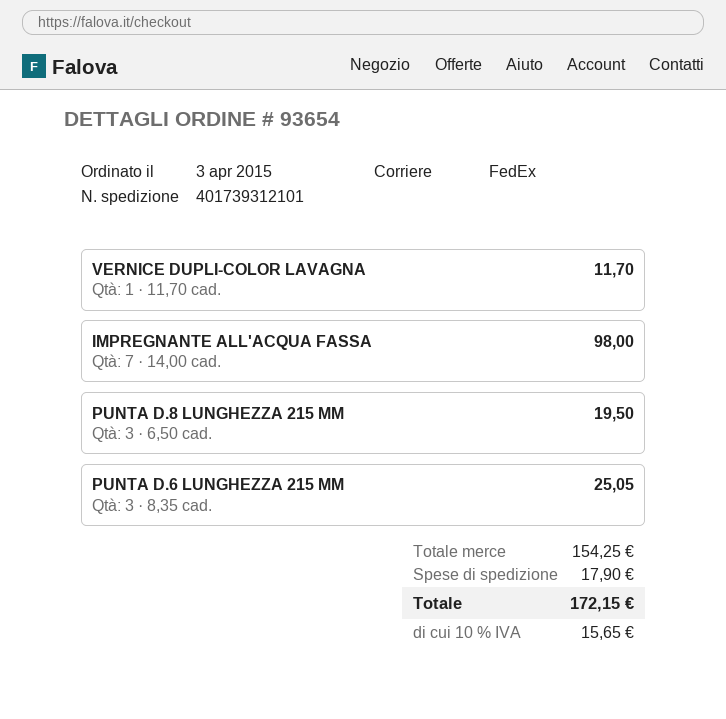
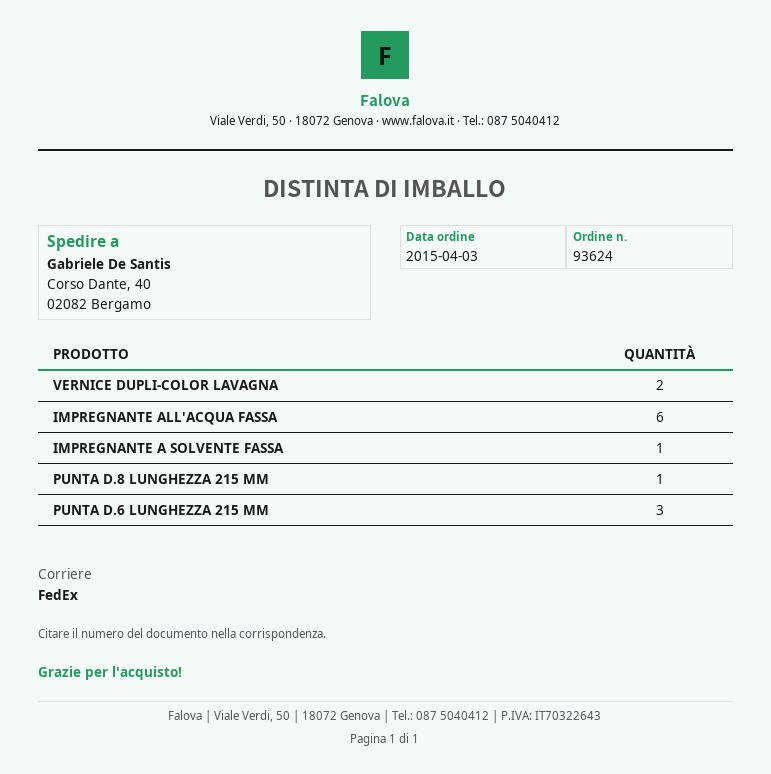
order number: 93654 -> 93624
VERNICE DUPLI-COLOR LAVAGNA: 1 -> 2
IMPREGNANTE ALL'ACQUA FASSA: 7 -> 6
PUNTA D.8 LUNGHEZZA 215 MM: 3 -> 1
IMPREGNANTE A SOLVENTE FASSA: none -> 1

